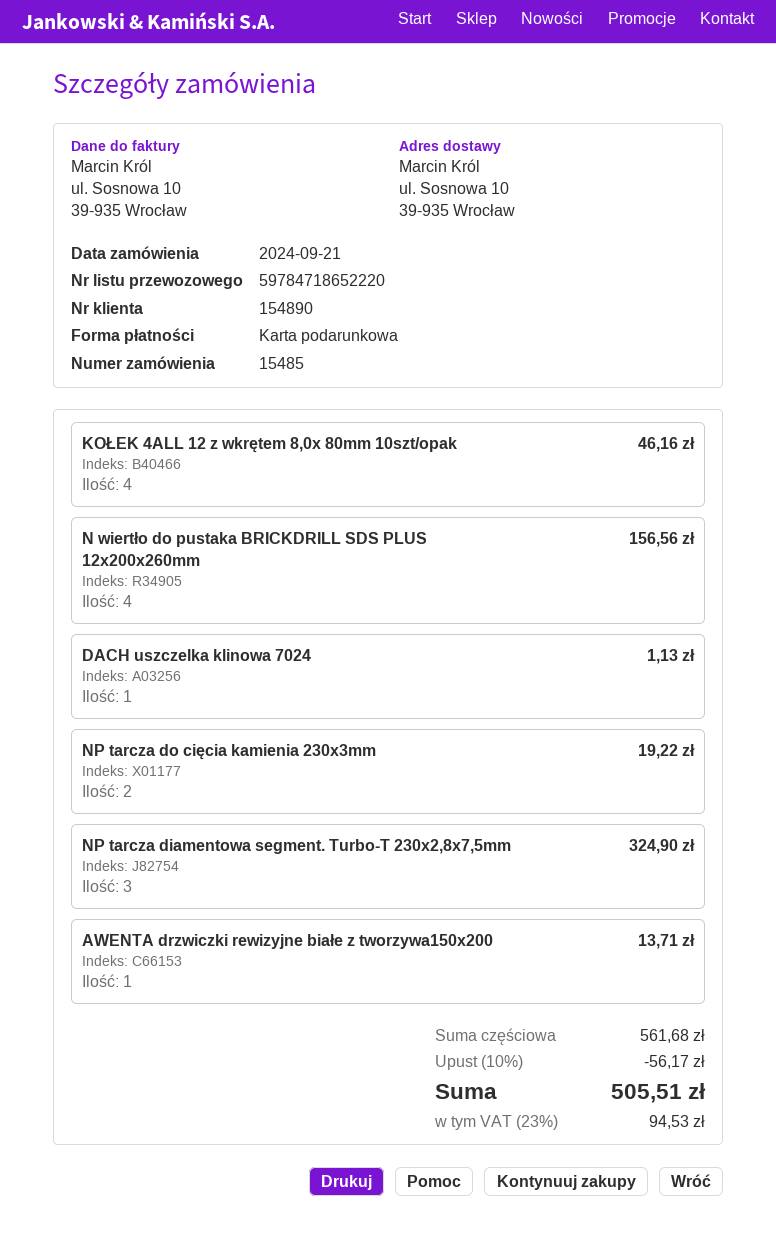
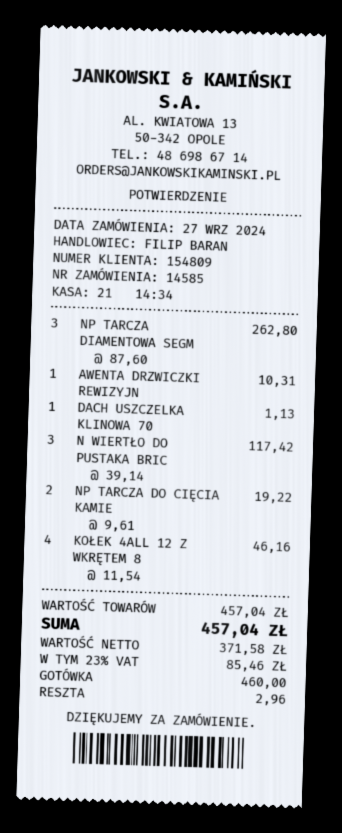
order number: 15485 -> 14585
order date: 2024-09-21 -> 2024-09-27
customer number: 154890 -> 154809
payment method: gift card -> cash
N wiertło do pustaka BRICKDRILL SDS PLUS 12x200x260mm: 4 for 156.56 -> 3 for 117.42
NP tarcza diamentowa segment. Turbo-T 230x2,8x7,5mm: 3 for 324.90 -> 3 for 262.80
AWENTA drzwiczki rewizyjne białe z tworzywa150x200: 1 for 13.71 -> 1 for 10.31
subtotal: 561.68 -> 457.04
discount: 10% = 56.17 -> none
tax: 23% = 94.53 -> 23% = 85.46
total: 505.51 -> 457.04

